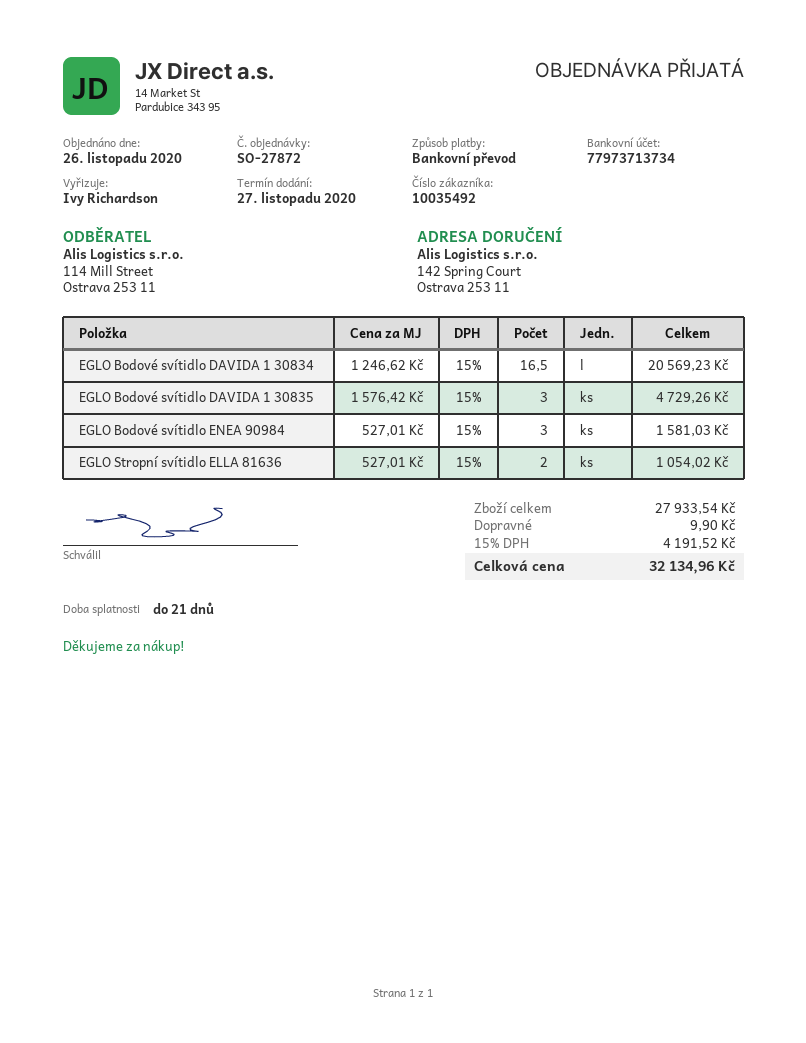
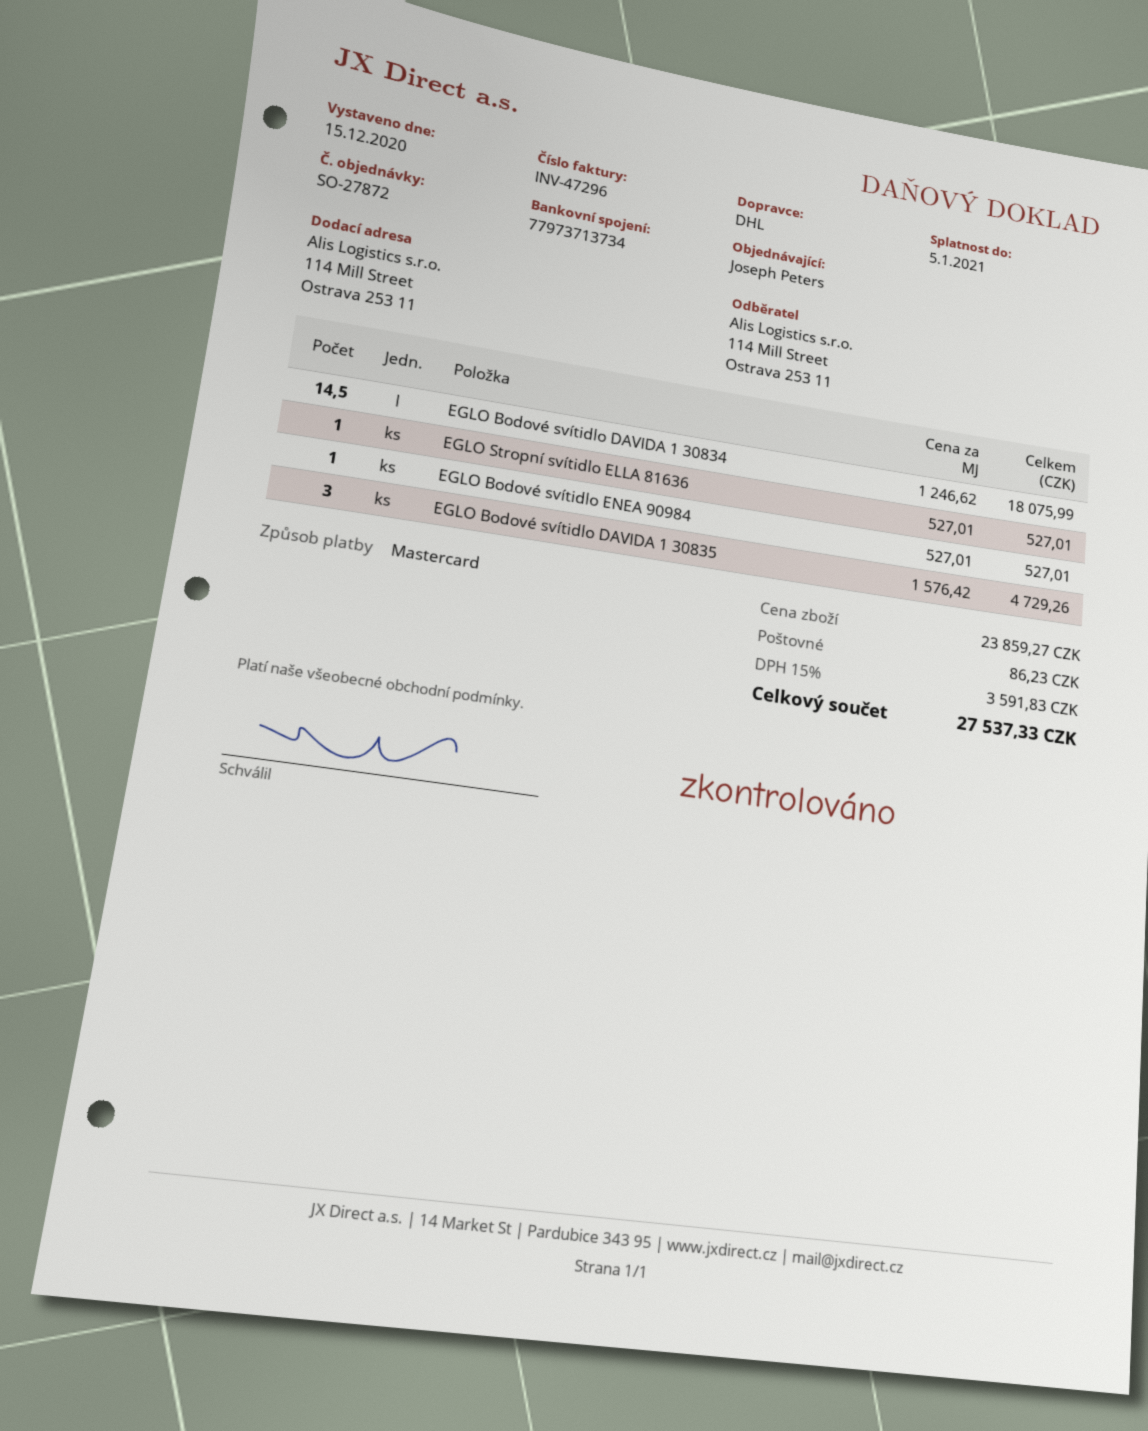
payment method: bank transfer -> Mastercard
ship to: 142 Spring Court, Ostrava 253 11 -> 114 Mill Street, Ostrava 253 11
EGLO Bodové svítidlo DAVIDA 1 30834: 16.5 x 1246.62 = 20569.23 -> 14.5 x 1246.62 = 18075.99
EGLO Bodové svítidlo ENEA 90984: 3 x 527.01 = 1581.03 -> 1 x 527.01 = 527.01
EGLO Stropní svítidlo ELLA 81636: 2 x 527.01 = 1054.02 -> 1 x 527.01 = 527.01
subtotal: 27933.54 -> 23859.27
shipping: 9.90 -> 86.23
tax: 15% = 4191.52 -> 15% = 3591.83
total: 32134.96 -> 27537.33

